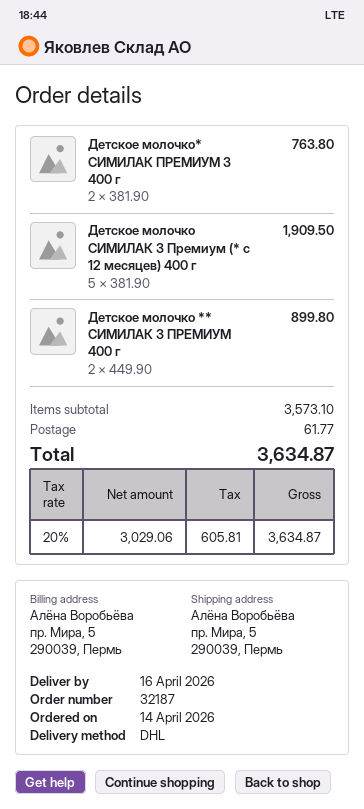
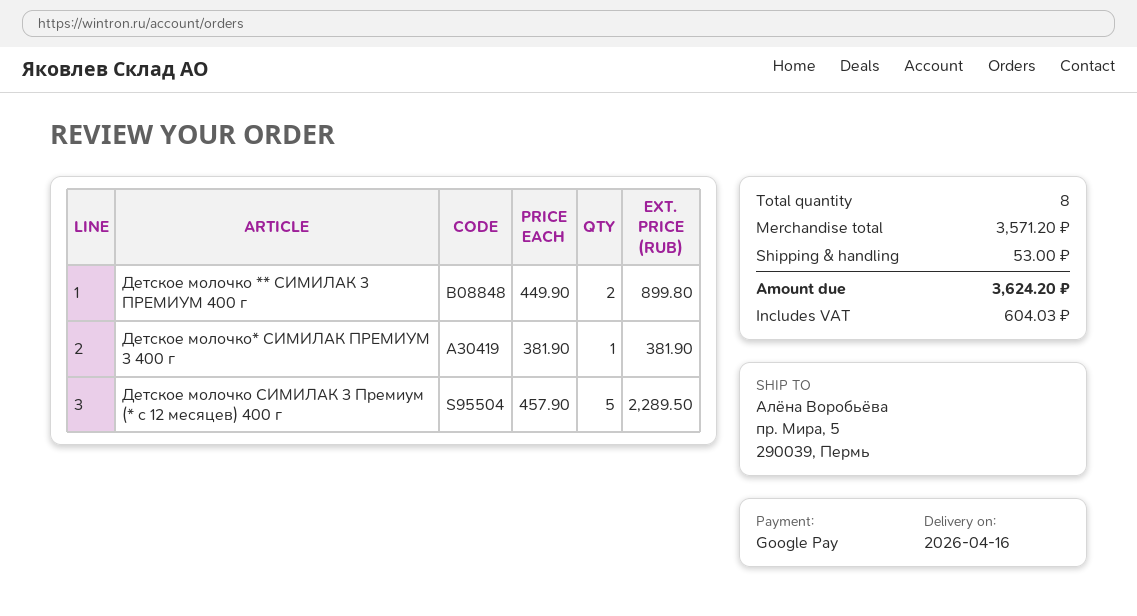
Детское молочко* СИМИЛАК ПРЕМИУМ 3 400 г: 2 x 381.90 = 763.80 -> 1 x 381.90 = 381.90
Детское молочко СИМИЛАК 3 Премиум (* с 12 месяцев) 400 г: 5 x 381.90 = 1909.50 -> 5 x 457.90 = 2289.50
subtotal: 3573.10 -> 3571.20
shipping: 61.77 -> 53.00
tax: 605.81 -> 604.03
total: 3634.87 -> 3624.20

